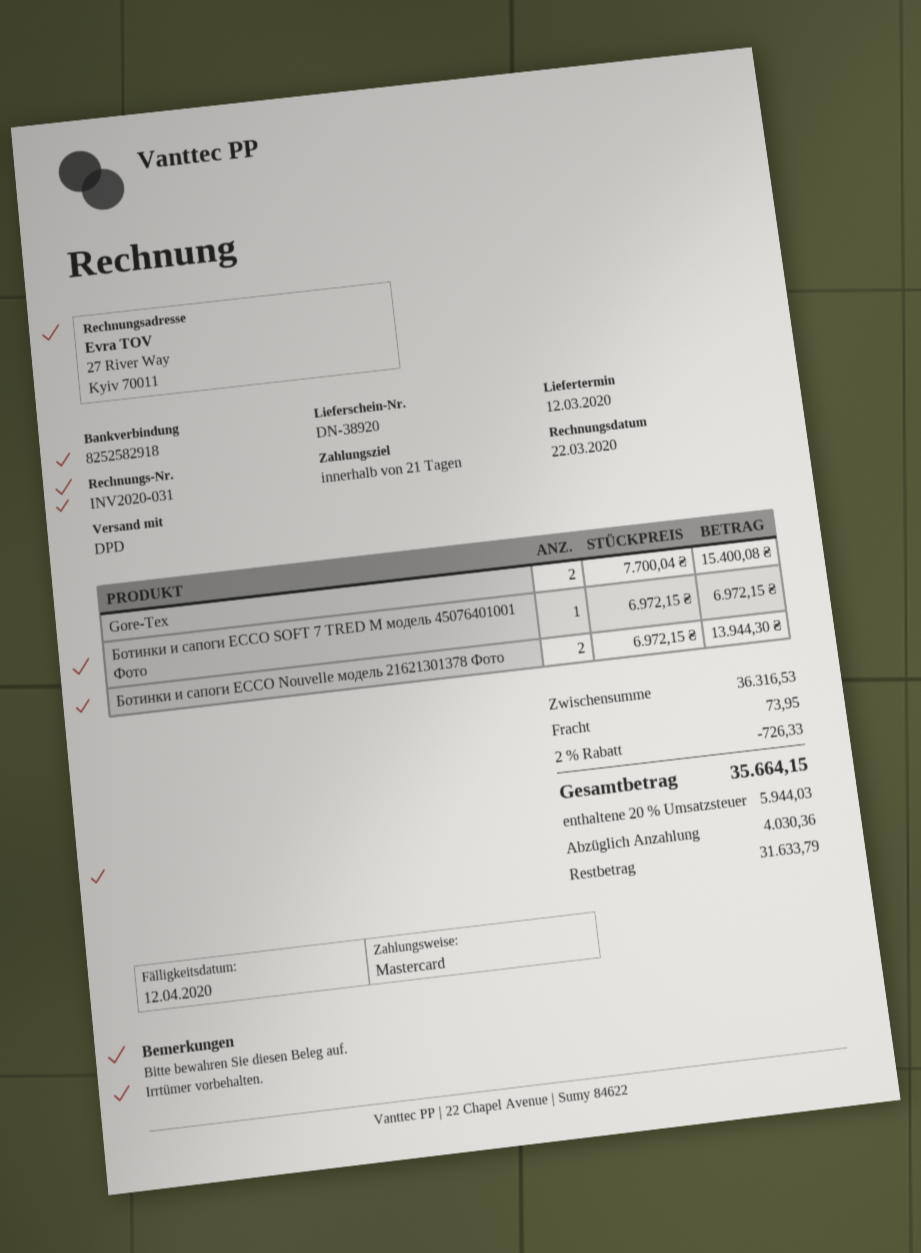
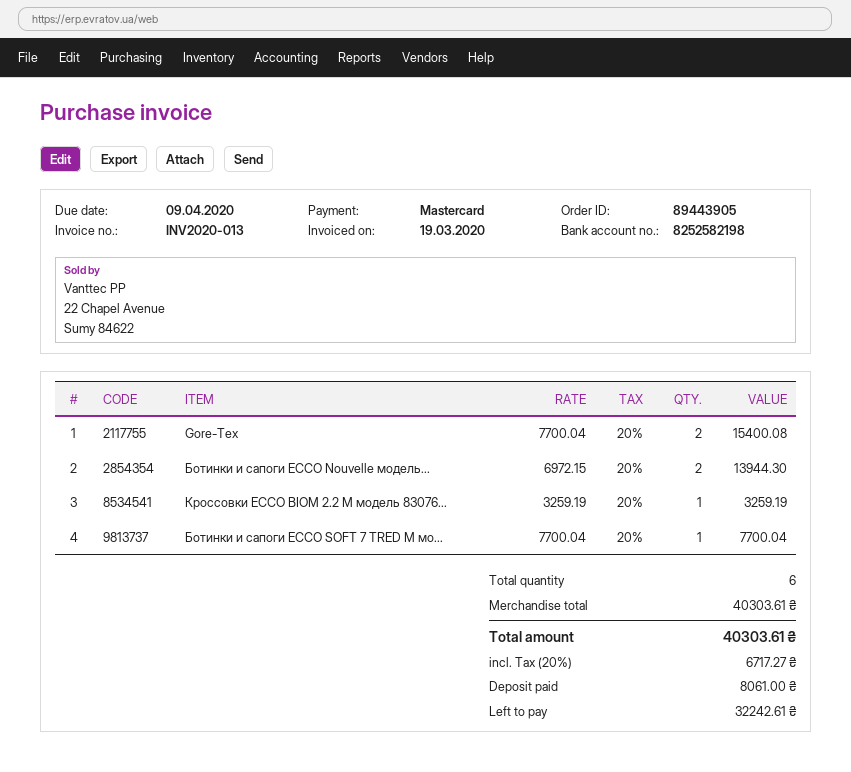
invoice number: INV2020-031 -> INV2020-013
invoice date: 2020-03-22 -> 2020-03-19
due date: 2020-04-12 -> 2020-04-09
bank account: 8252582918 -> 8252582198
Ботинки и сапоги ECCO SOFT 7 TRED M модель 45076401001 Фото: 1 x 6972.15 = 6972.15 -> 1 x 7700.04 = 7700.04
Кроссовки ECCO BIOM 2.2 M модель 83076...: none -> 1 x 3259.19 = 3259.19
subtotal: 36316.53 -> 40303.61
discount: 2% = 726.33 -> none
shipping: 73.95 -> none
tax: 20% = 5944.03 -> 20% = 6717.27
total: 35664.15 -> 40303.61
deposit: 4030.36 -> 8061.00
balance: 31633.79 -> 32242.61

